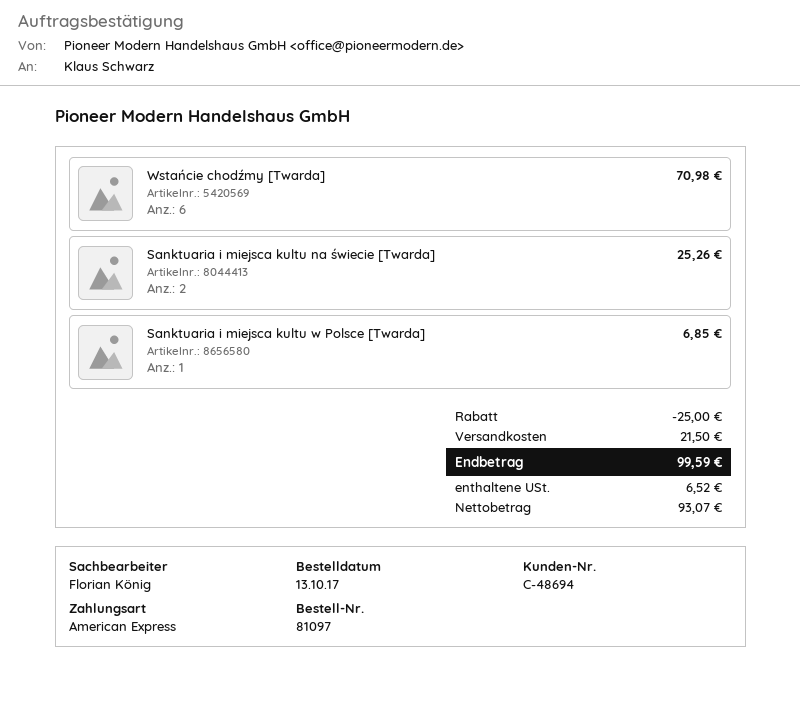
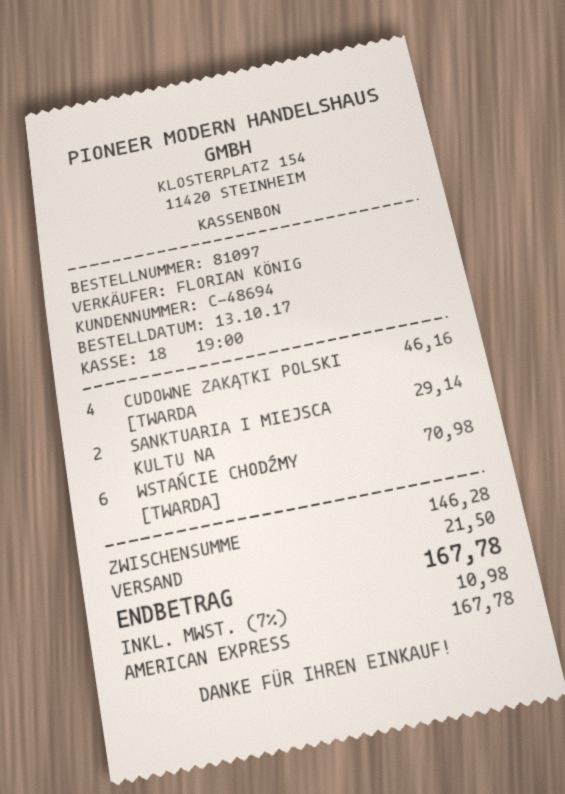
Sanktuaria i miejsca kultu na świecie [Twarda]: 2 for 25.26 -> 2 for 29.14
Sanktuaria i miejsca kultu w Polsce [Twarda]: 1 for 6.85 -> none
CUDOWNE ZAKĄTKI POLSKI [TWARDA: none -> 4 for 46.16
discount: 25.00 -> none
tax: 6.52 -> 10.98
total: 99.59 -> 167.78

